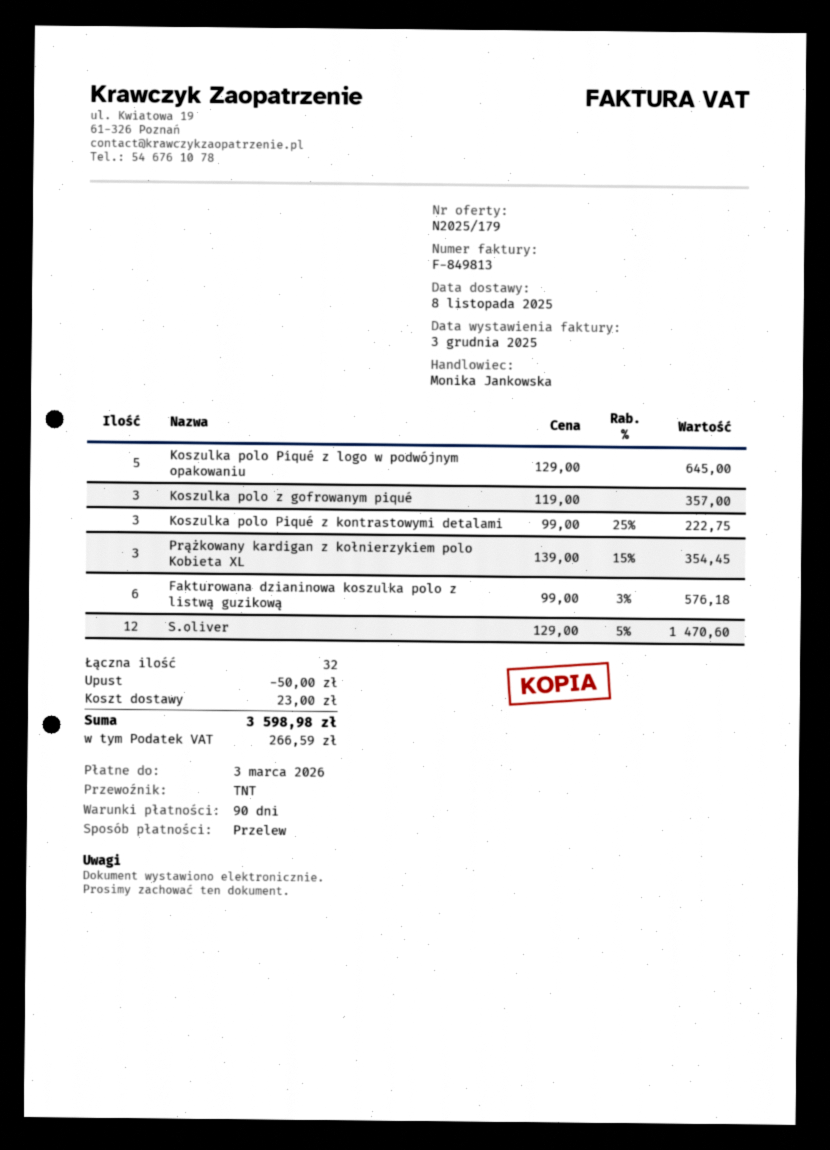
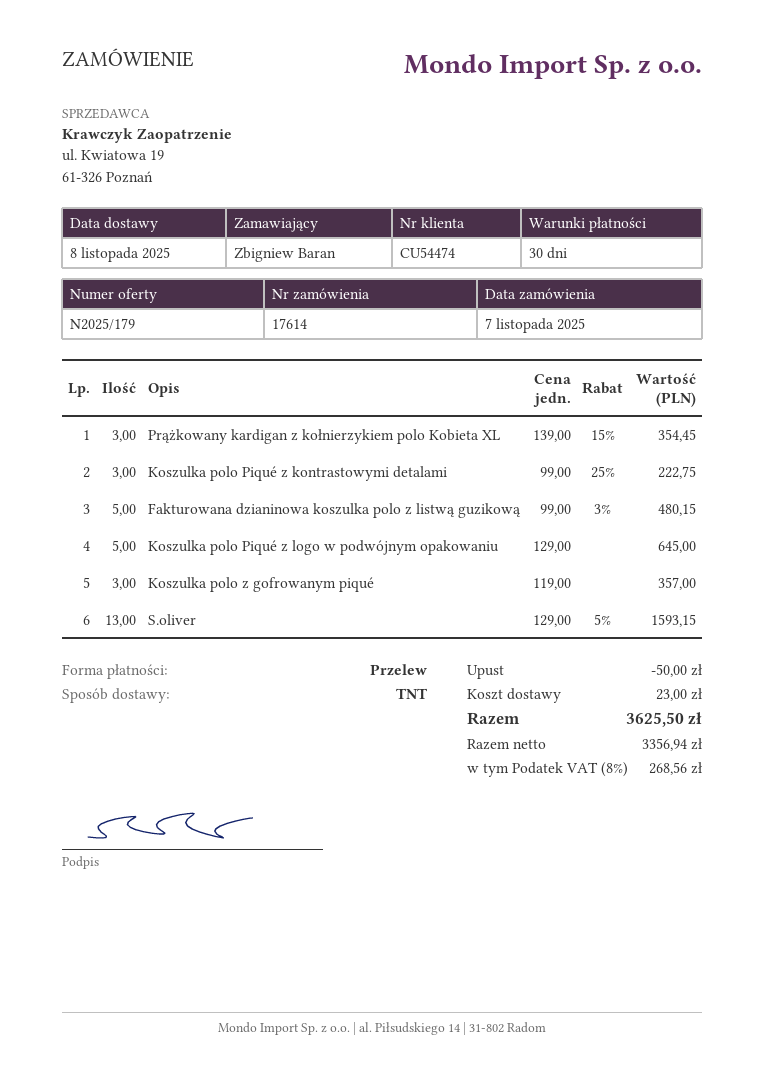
payment terms: 90 days -> 30 days
Fakturowana dzianinowa koszulka polo z listwą guzikową: 6 x 99.00 - 3% = 576.18 -> 5 x 99.00 - 3% = 480.15
S.oliver: 12 x 129.00 - 5% = 1470.60 -> 13 x 129.00 - 5% = 1593.15
tax: 266.59 -> 268.56
total: 3598.98 -> 3625.50

